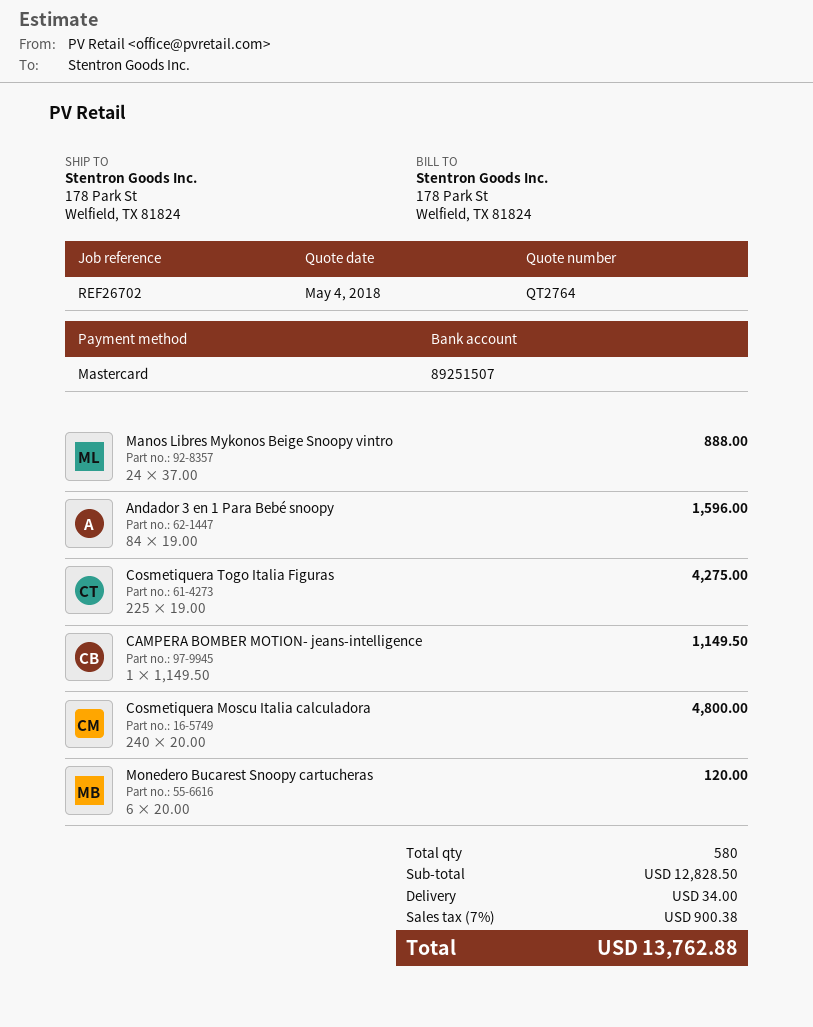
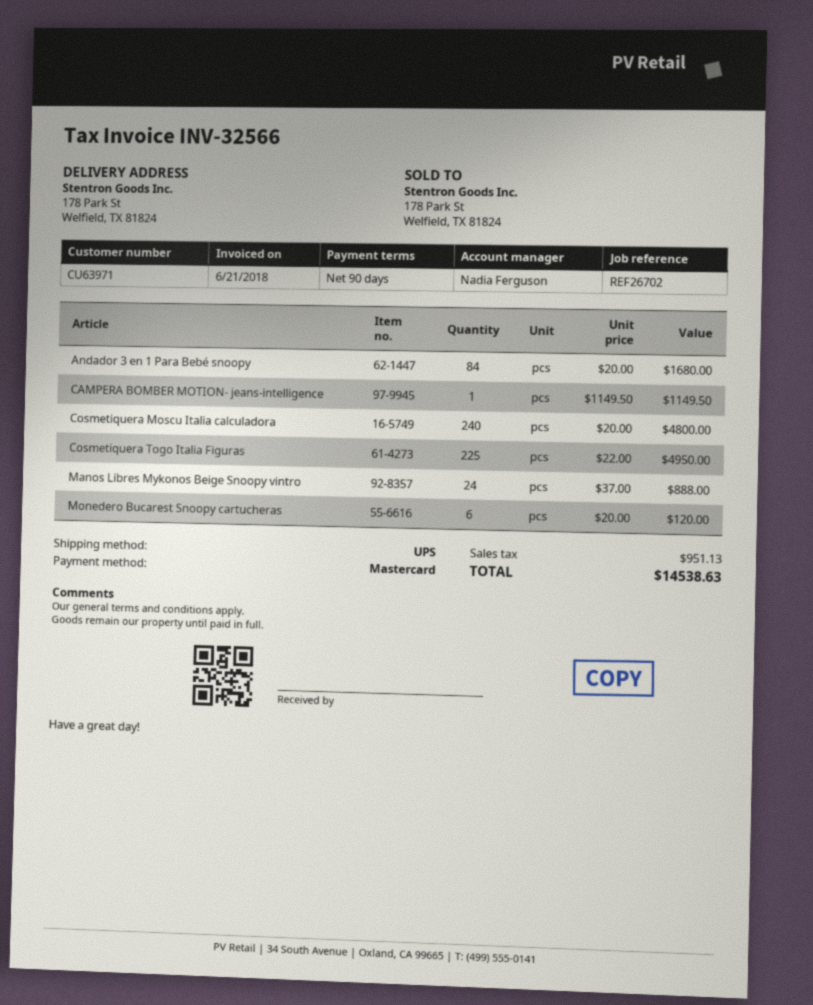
Andador 3 en 1 Para Bebé snoopy: 84 x 19.00 = 1596.00 -> 84 x 20.00 = 1680.00
Cosmetiquera Togo Italia Figuras: 225 x 19.00 = 4275.00 -> 225 x 22.00 = 4950.00
shipping: 34.00 -> none
tax: 900.38 -> 951.13
total: 13762.88 -> 14538.63

